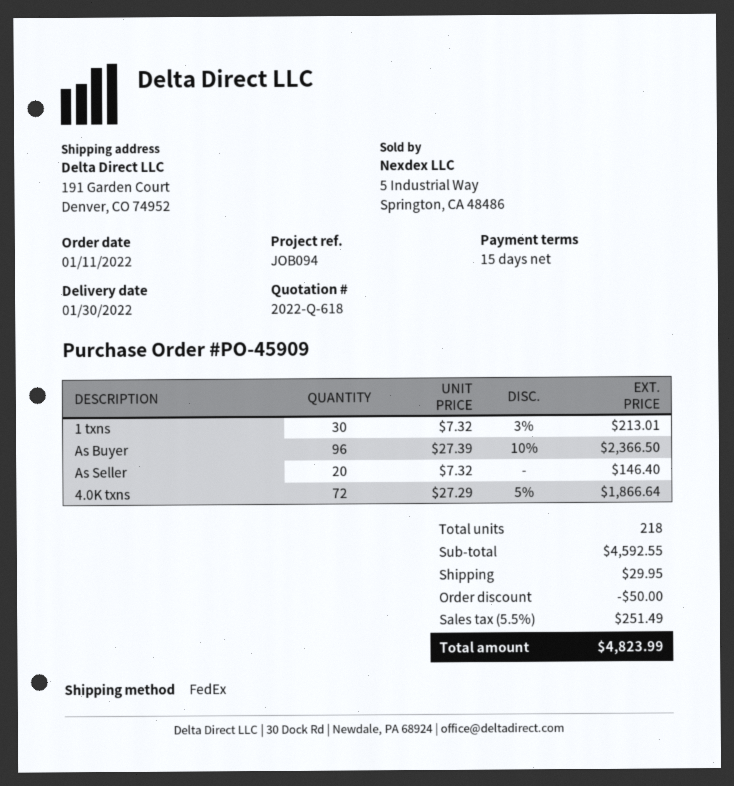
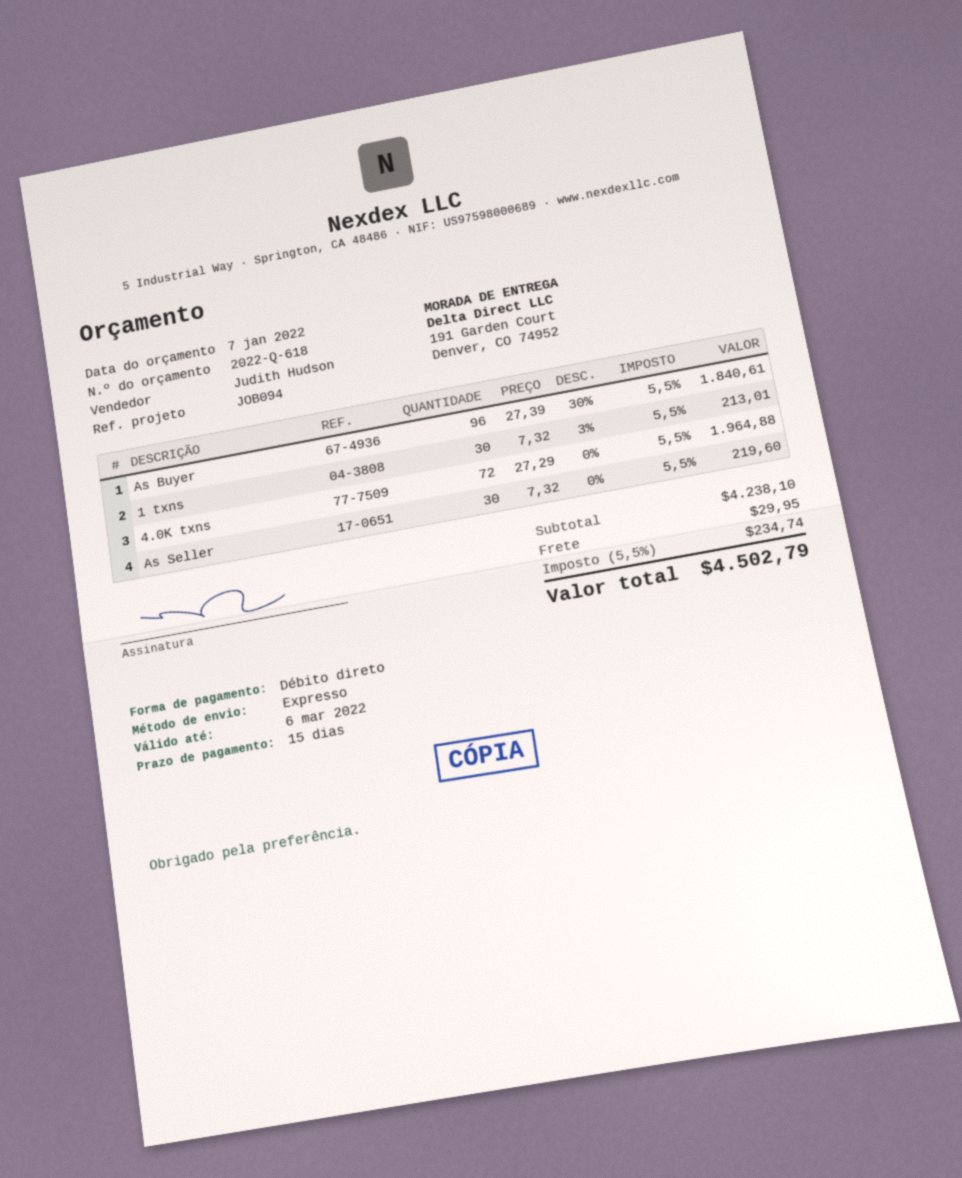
shipping method: FedEx -> express
As Buyer: 96 x 27.39 - 10% = 2366.50 -> 96 x 27.39 - 30% = 1840.61
As Seller: 20 x 7.32 = 146.40 -> 30 x 7.32 = 219.60
4.0K txns: 72 x 27.29 - 5% = 1866.64 -> 72 x 27.29 = 1964.88
subtotal: 4592.55 -> 4238.10
discount: 50.00 -> none
tax: 5.5% = 251.49 -> 5.5% = 234.74
total: 4823.99 -> 4502.79

